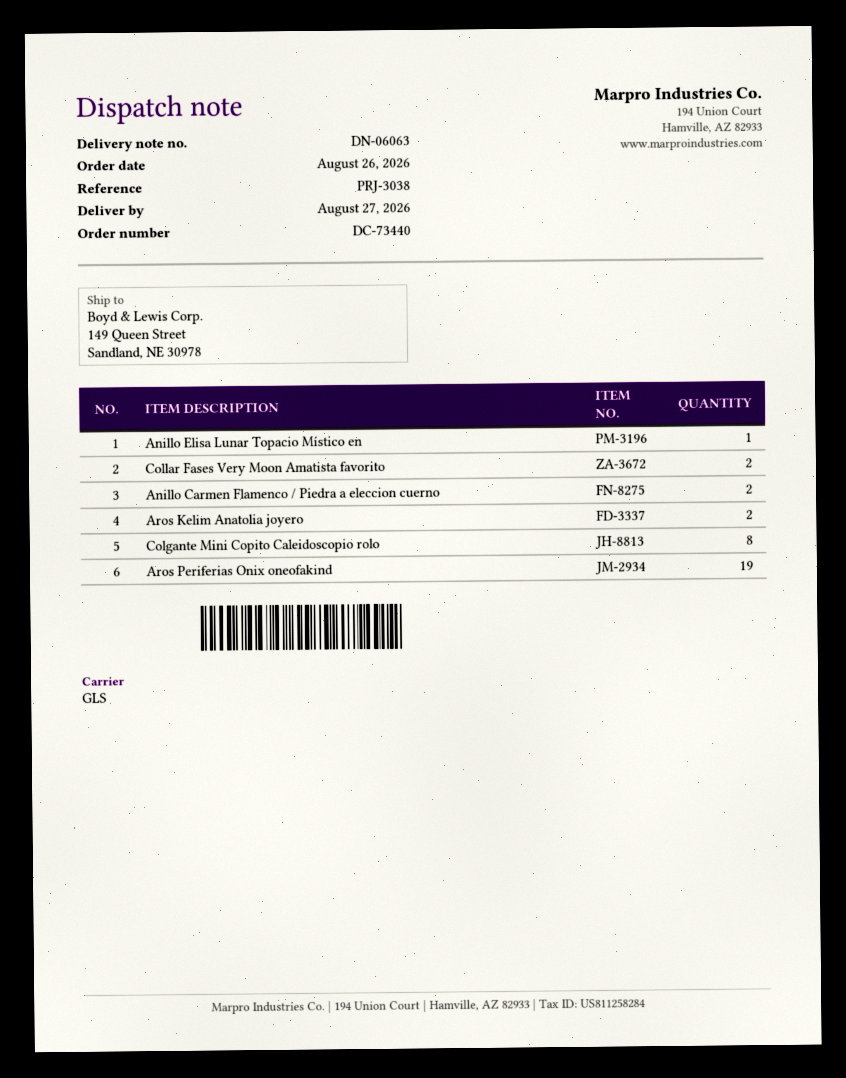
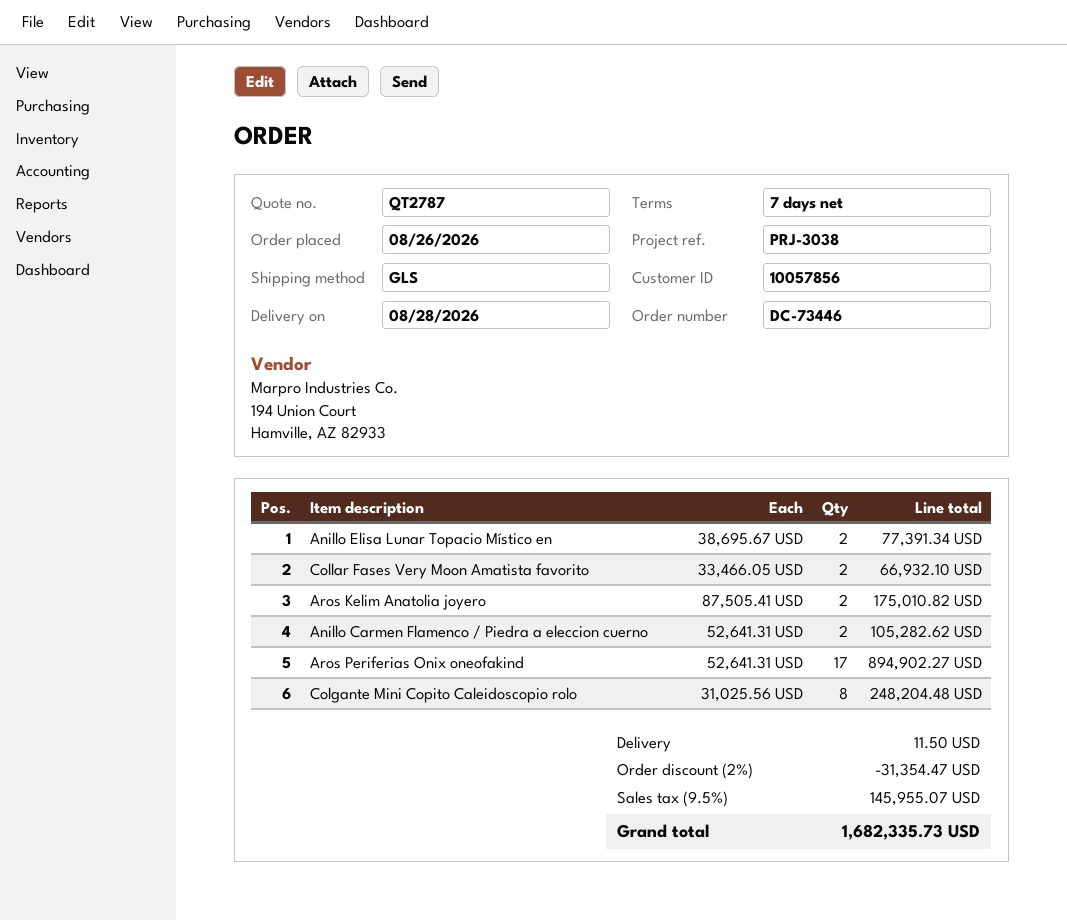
order number: DC-73440 -> DC-73446
delivery date: 2026-08-27 -> 2026-08-28
Anillo Elisa Lunar Topacio Místico en: 1 -> 2
Aros Periferias Onix oneofakind: 19 -> 17

